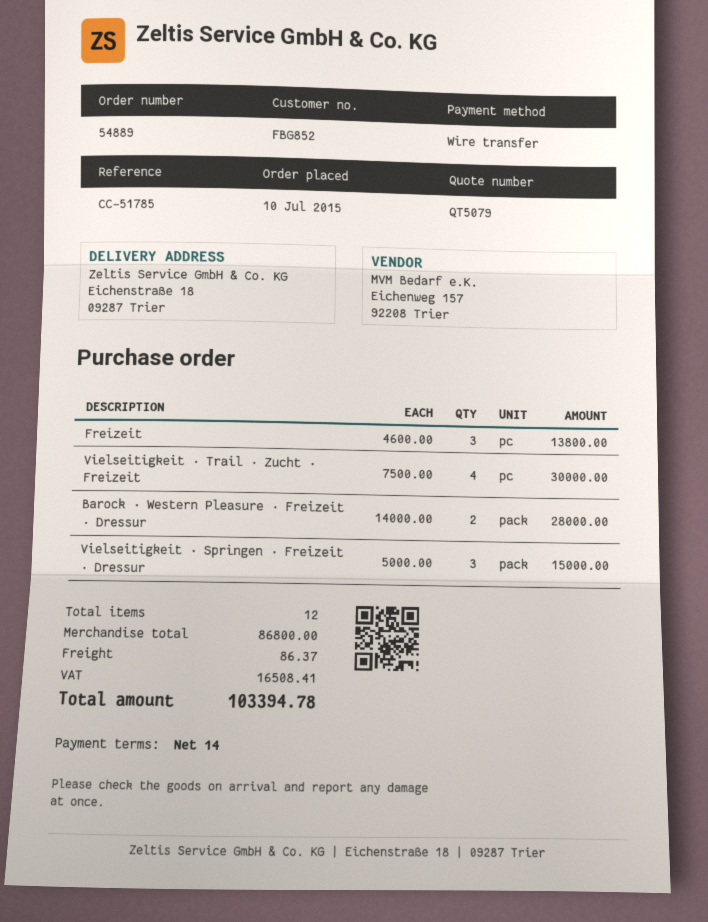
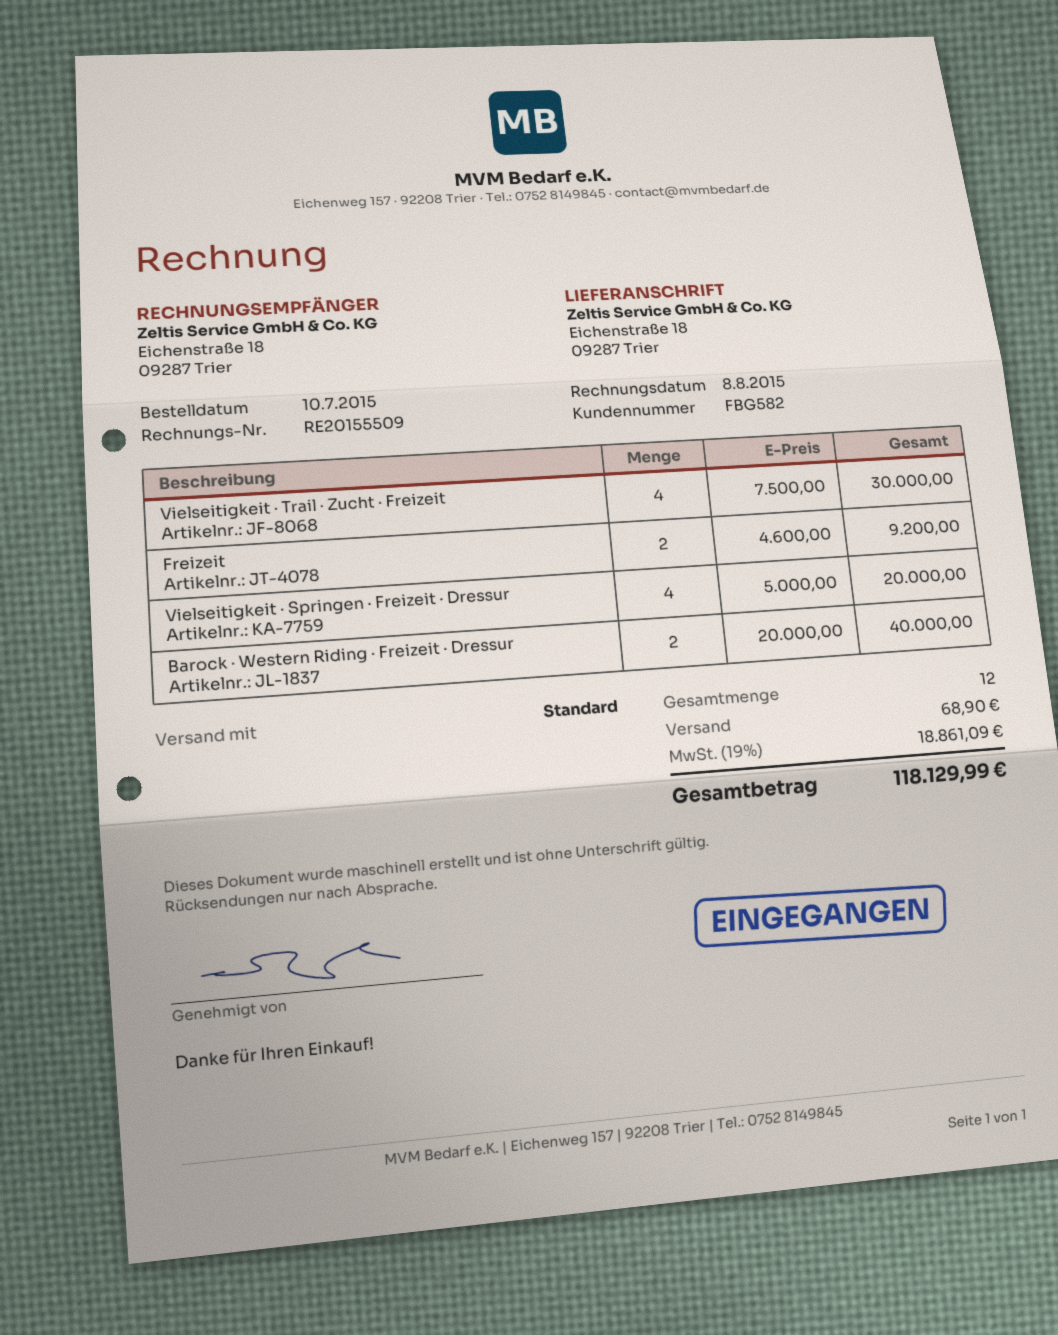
customer number: FBG852 -> FBG582
Freizeit: 3 x 4600.00 = 13800.00 -> 2 x 4600.00 = 9200.00
Barock · Western Pleasure · Freizeit · Dressur: 2 x 14000.00 = 28000.00 -> none
Vielseitigkeit · Springen · Freizeit · Dressur: 3 x 5000.00 = 15000.00 -> 4 x 5000.00 = 20000.00
Barock · Western Riding · Freizeit · Dressur: none -> 2 x 20000.00 = 40000.00
shipping: 86.37 -> 68.90
tax: 16508.41 -> 18861.09
total: 103394.78 -> 118129.99

